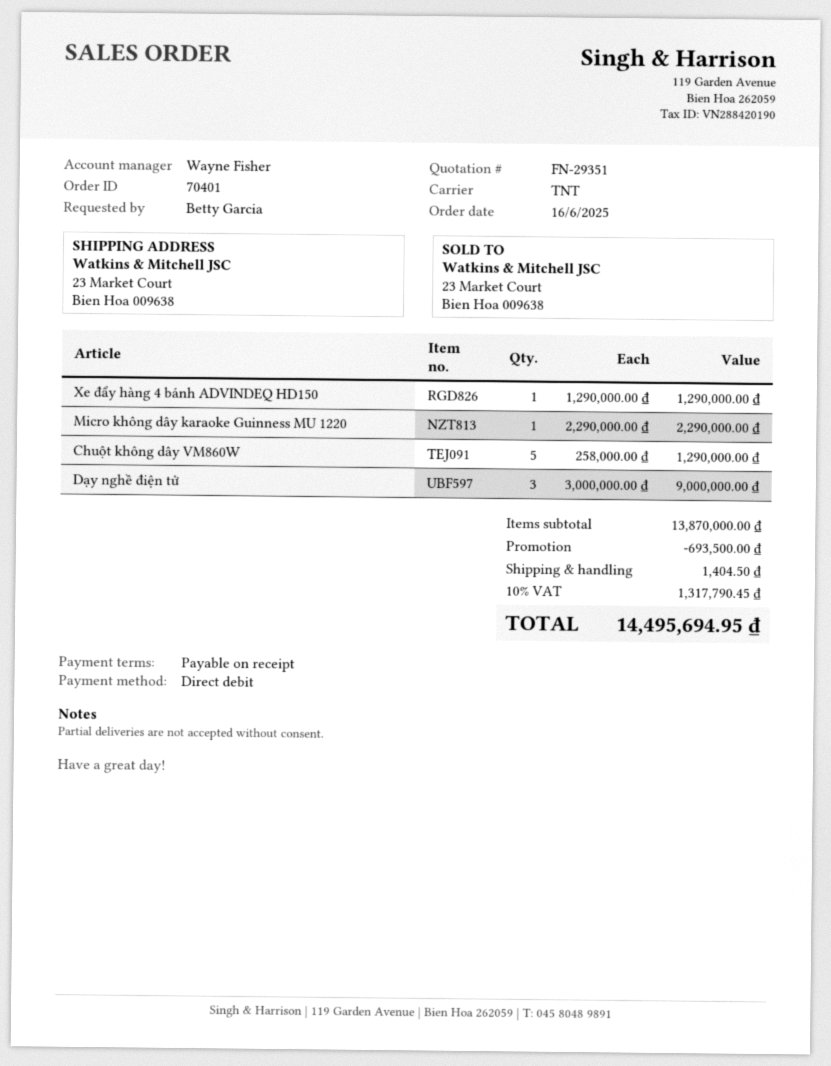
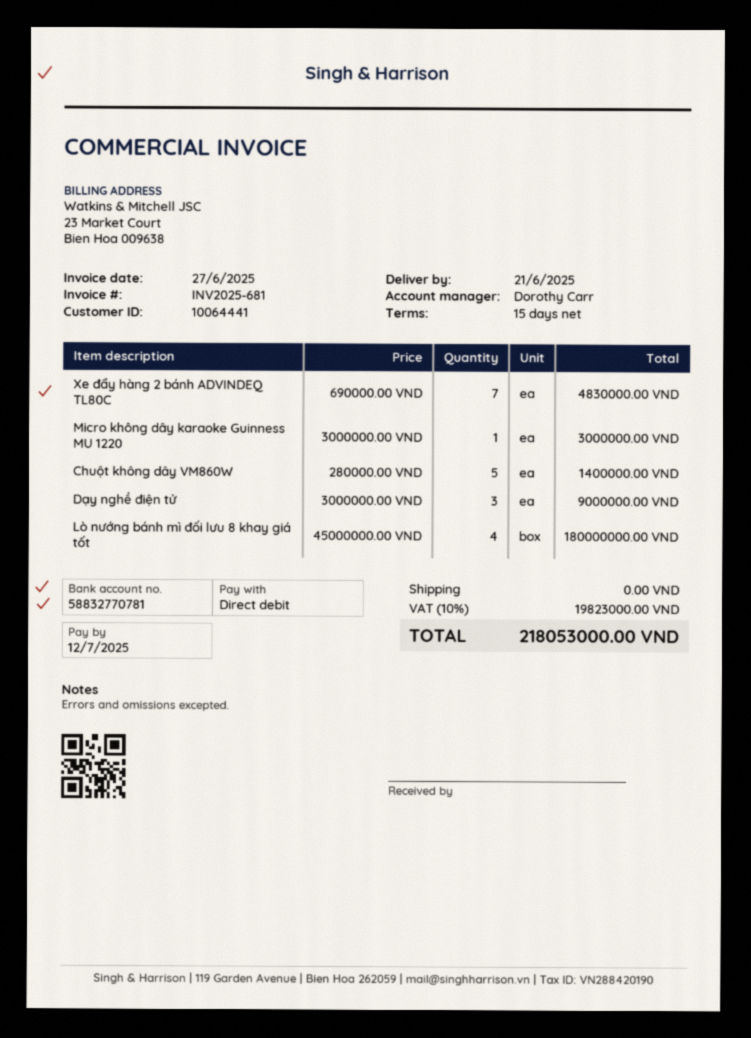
payment terms: on receipt -> 15 days
sales rep: Wayne Fisher -> Dorothy Carr
Xe đẩy hàng 4 bánh ADVINDEQ HD150: 1 x 1290000.00 = 1290000.00 -> none
Micro không dây karaoke Guinness MU 1220: 1 x 2290000.00 = 2290000.00 -> 1 x 3000000.00 = 3000000.00
Chuột không dây VM860W: 5 x 258000.00 = 1290000.00 -> 5 x 280000.00 = 1400000.00
Xe đẩy hàng 2 bánh ADVINDEQ TL80C: none -> 7 x 690000.00 = 4830000.00
Lò nướng bánh mì đối lưu 8 khay giá tốt: none -> 4 x 45000000.00 = 180000000.00
discount: 693500.00 -> none
shipping: 1404.50 -> 0.00
tax: 10% = 1317790.45 -> 10% = 19823000.00
total: 14495694.95 -> 218053000.00

